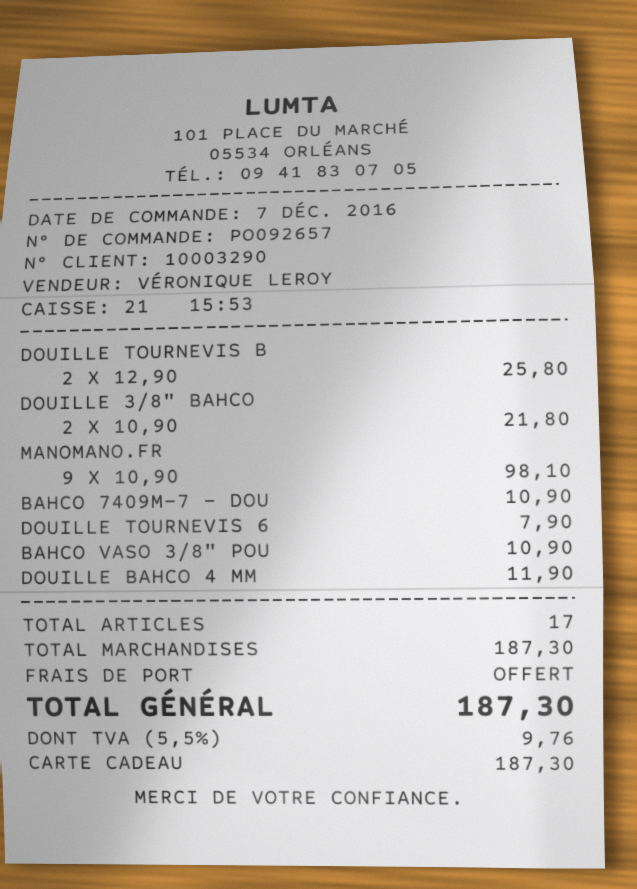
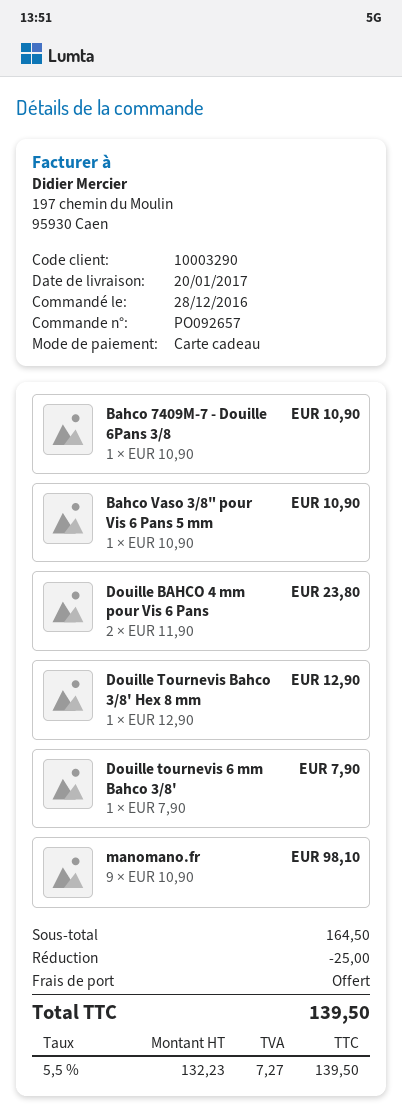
order date: 2016-12-07 -> 2016-12-28
DOUILLE TOURNEVIS B: 2 x 12.90 = 25.80 -> 1 x 12.90 = 12.90
DOUILLE 3/8" BAHCO: 2 x 10.90 = 21.80 -> none
DOUILLE BAHCO 4 MM: 1 x 11.90 = 11.90 -> 2 x 11.90 = 23.80
subtotal: 187.30 -> 164.50
discount: none -> 25.00
tax: 5.5% = 9.76 -> 5.5% = 7.27
total: 187.30 -> 139.50

